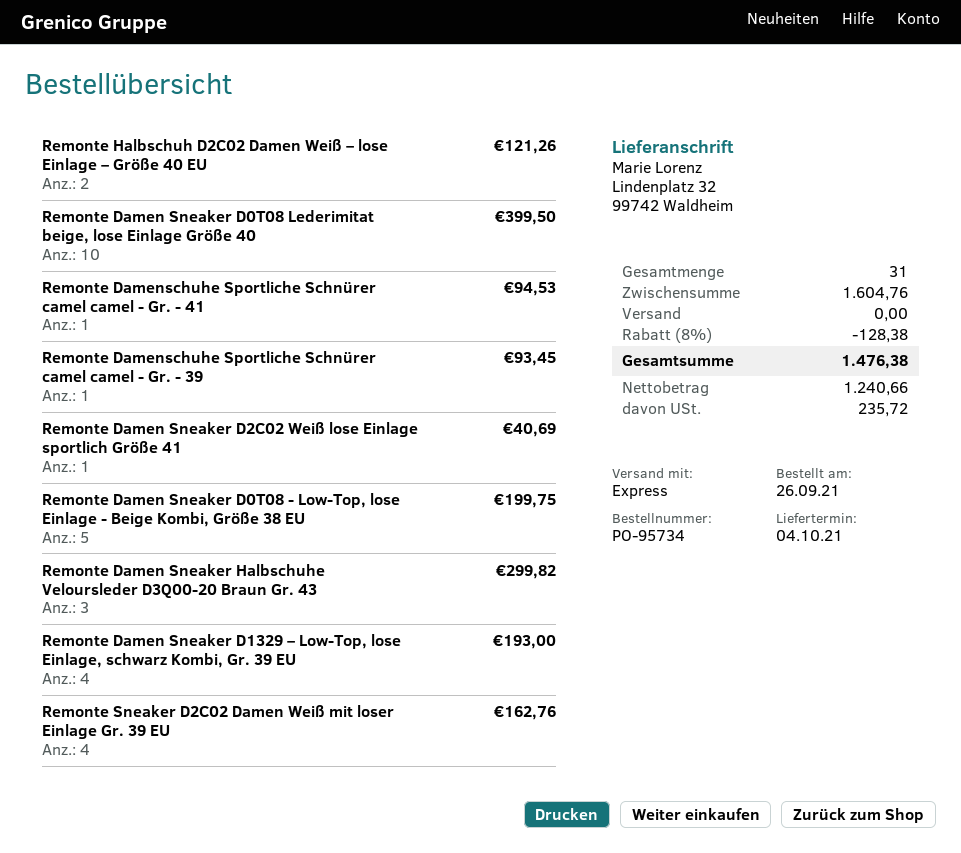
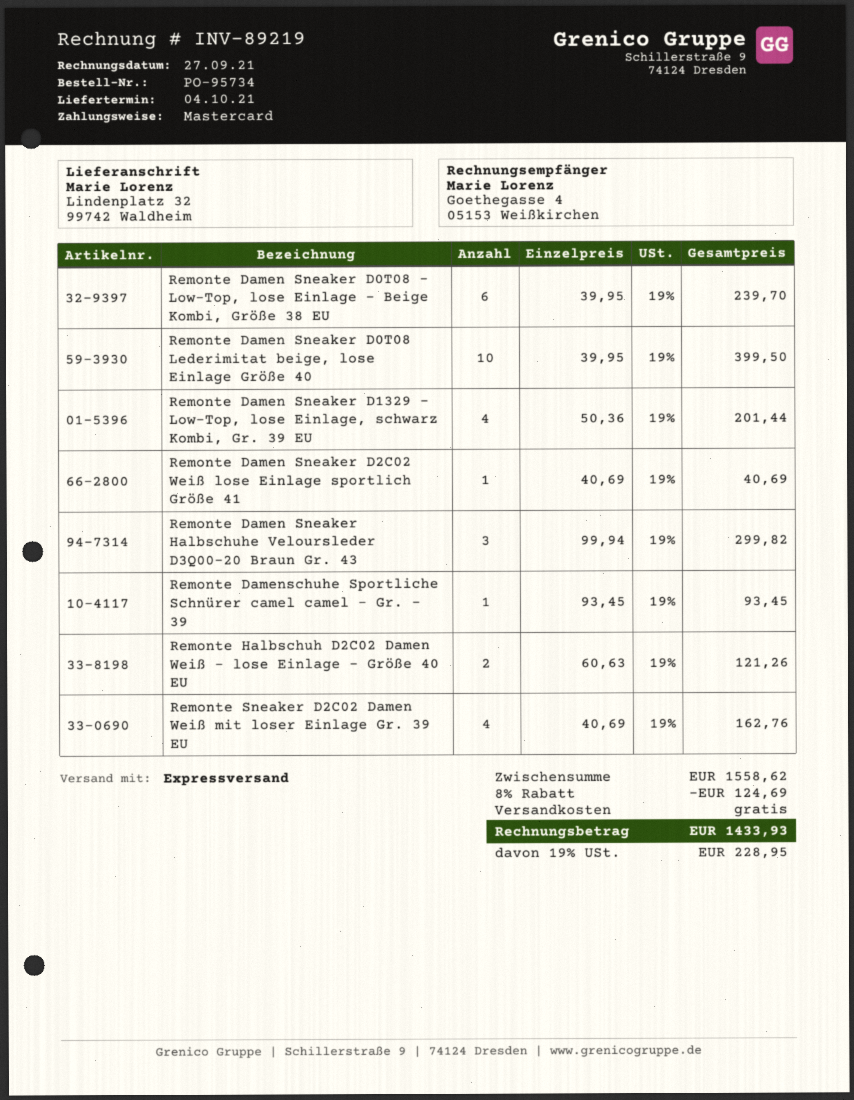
Remonte Damenschuhe Sportliche Schnürer camel camel - Gr. - 41: 1 for 94.53 -> none
Remonte Damen Sneaker D0T08 - Low-Top, lose Einlage - Beige Kombi, Größe 38 EU: 5 for 199.75 -> 6 for 239.70
Remonte Damen Sneaker D1329 – Low-Top, lose Einlage, schwarz Kombi, Gr. 39 EU: 4 for 193.00 -> 4 for 201.44
subtotal: 1604.76 -> 1558.62
discount: 8% = 128.38 -> 8% = 124.69
tax: 235.72 -> 228.95
total: 1476.38 -> 1433.93

